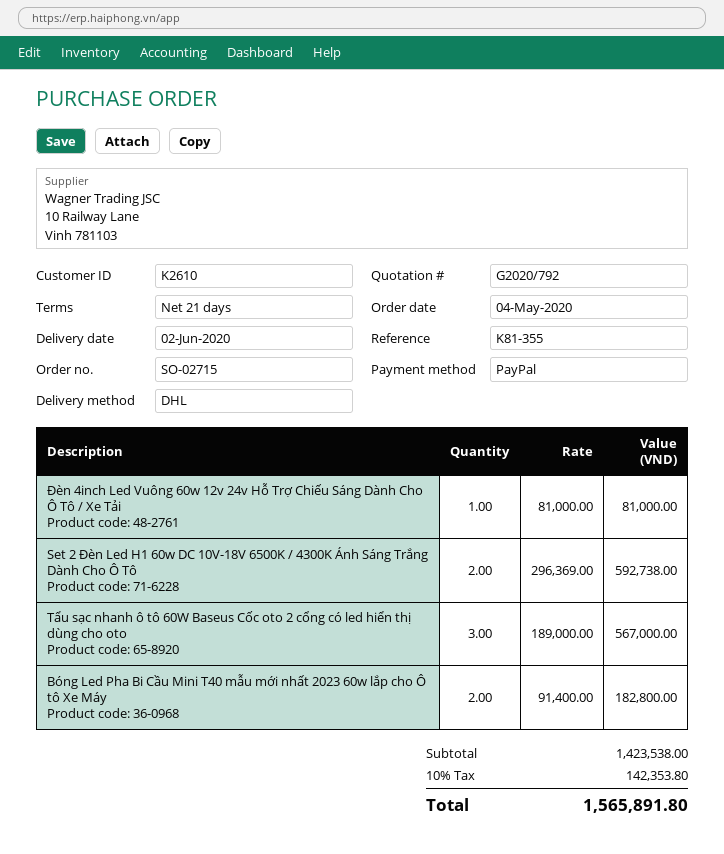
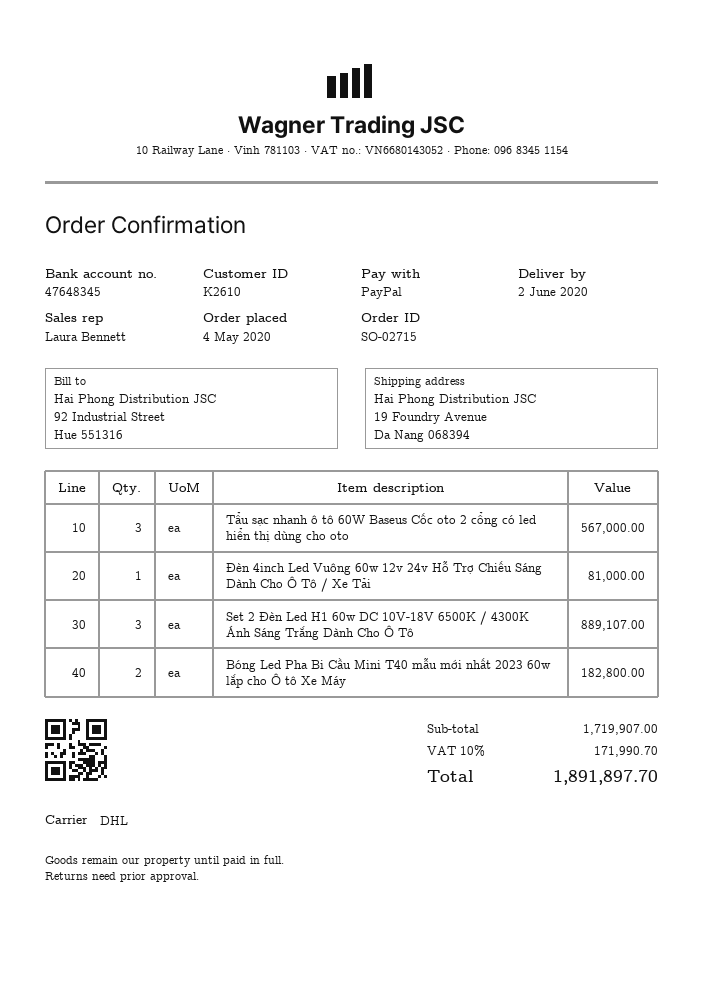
Set 2 Đèn Led H1 60w DC 10V-18V 6500K / 4300K Ánh Sáng Trắng Dành Cho Ô Tô: 2 for 592738.00 -> 3 for 889107.00
subtotal: 1423538.00 -> 1719907.00
tax: 10% = 142353.80 -> 10% = 171990.70
total: 1565891.80 -> 1891897.70

